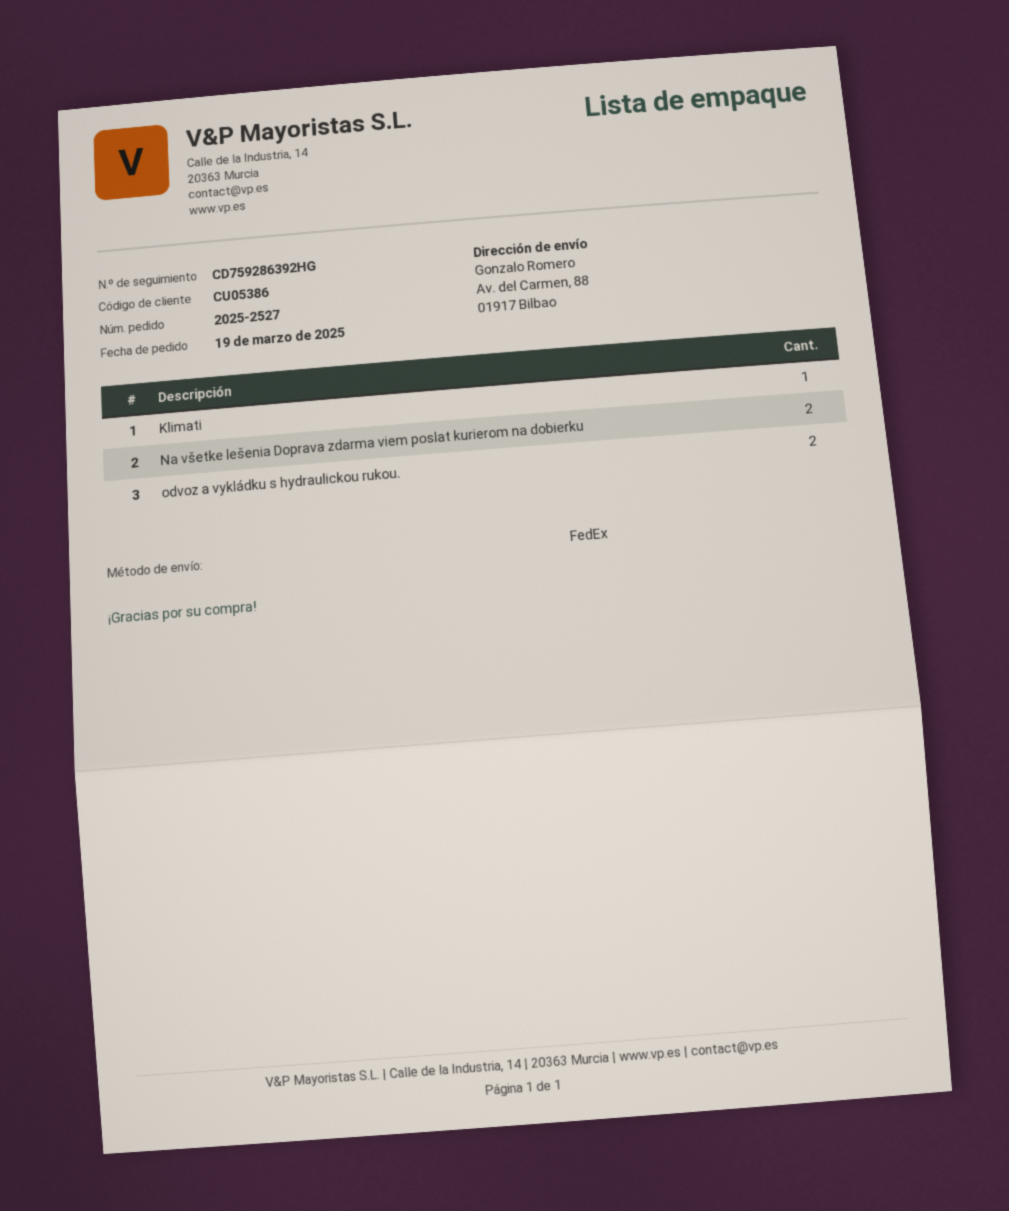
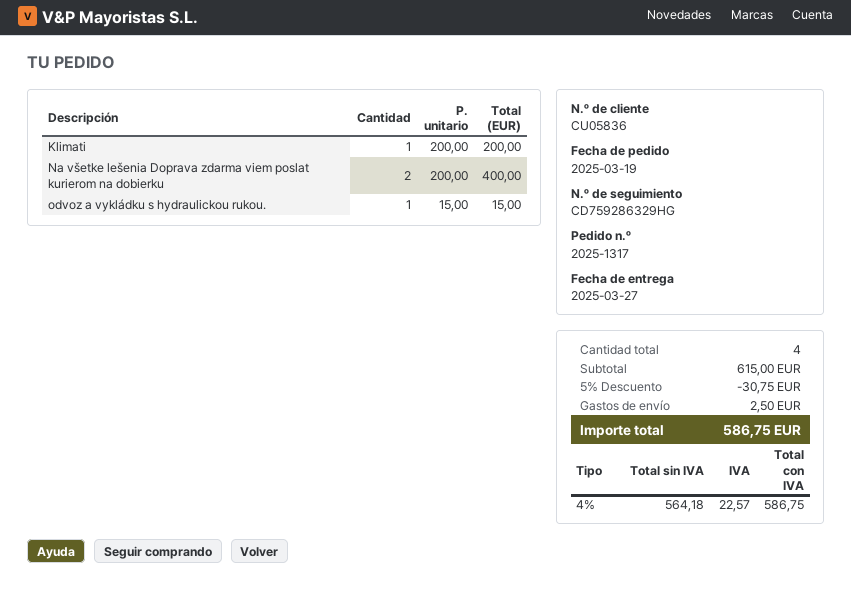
order number: 2025-2527 -> 2025-1317
customer number: CU05386 -> CU05836
tracking number: CD759286392HG -> CD759286329HG
odvoz a vykládku s hydraulickou rukou.: 2 -> 1

